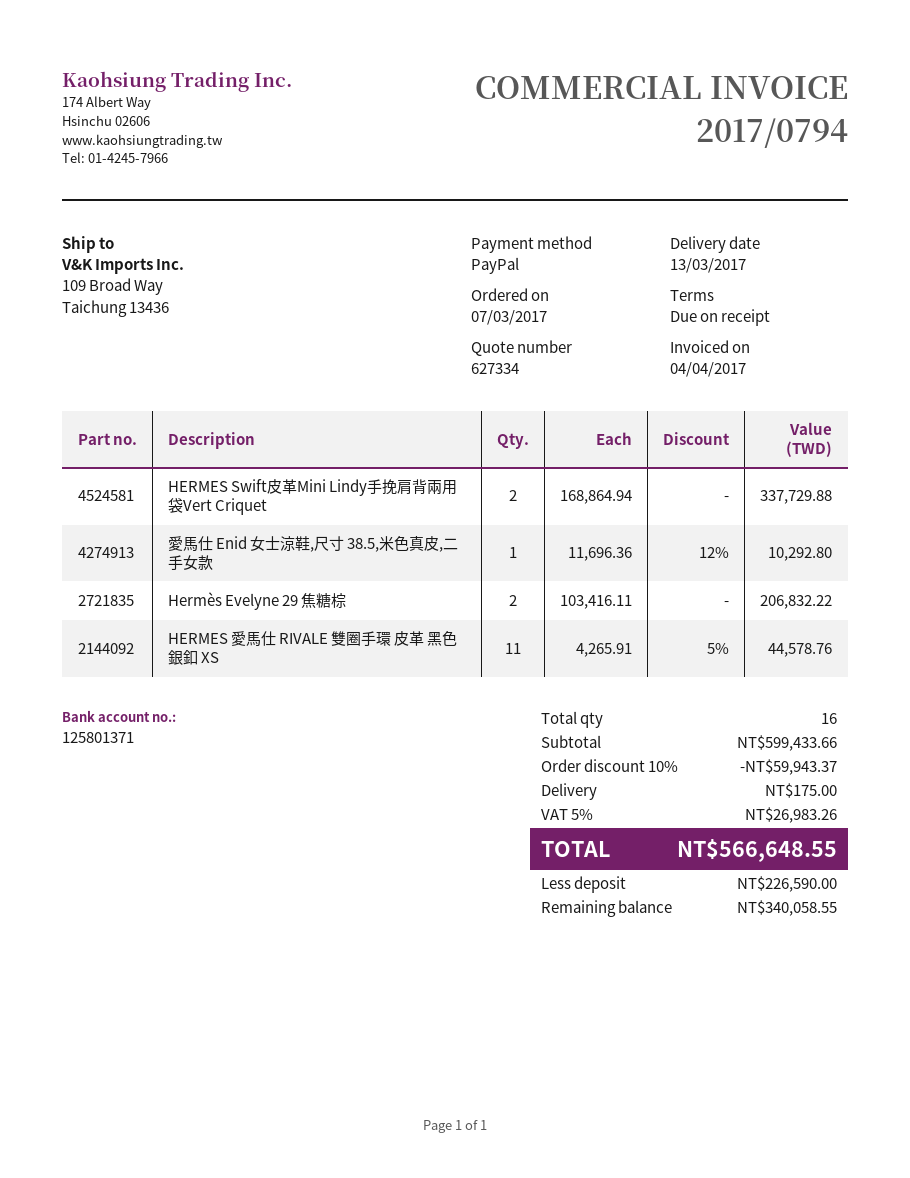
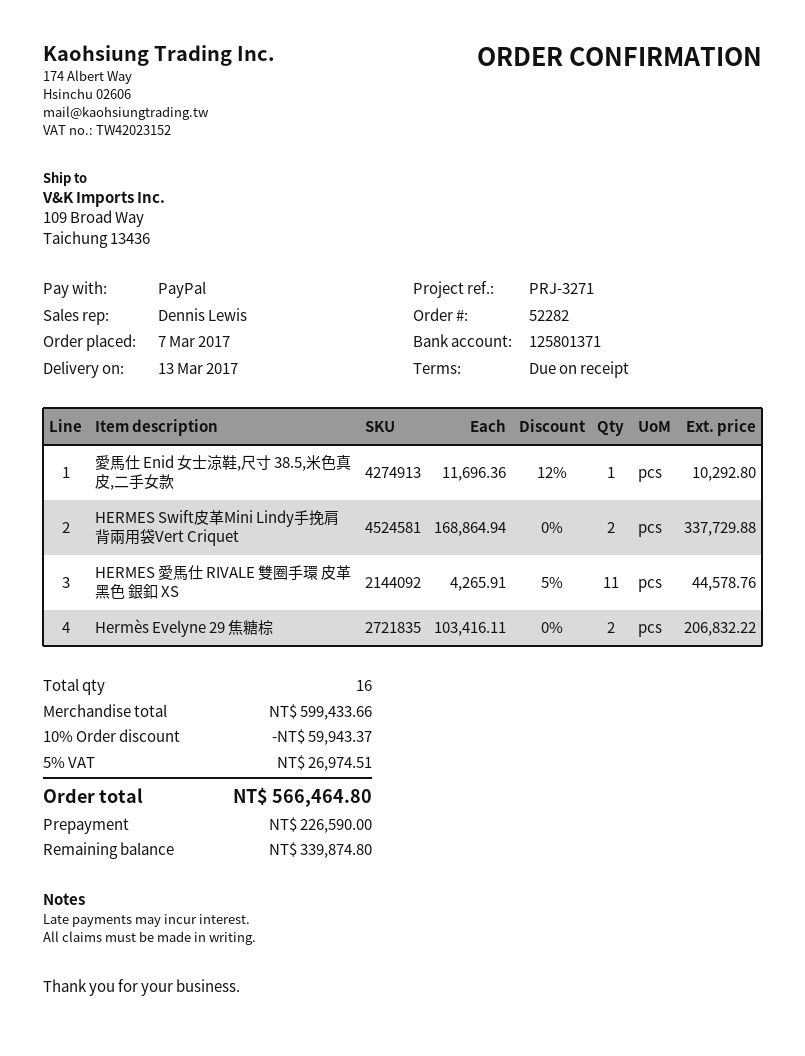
shipping: 175.00 -> none
tax: 5% = 26983.26 -> 5% = 26974.51
total: 566648.55 -> 566464.80
balance: 340058.55 -> 339874.80

